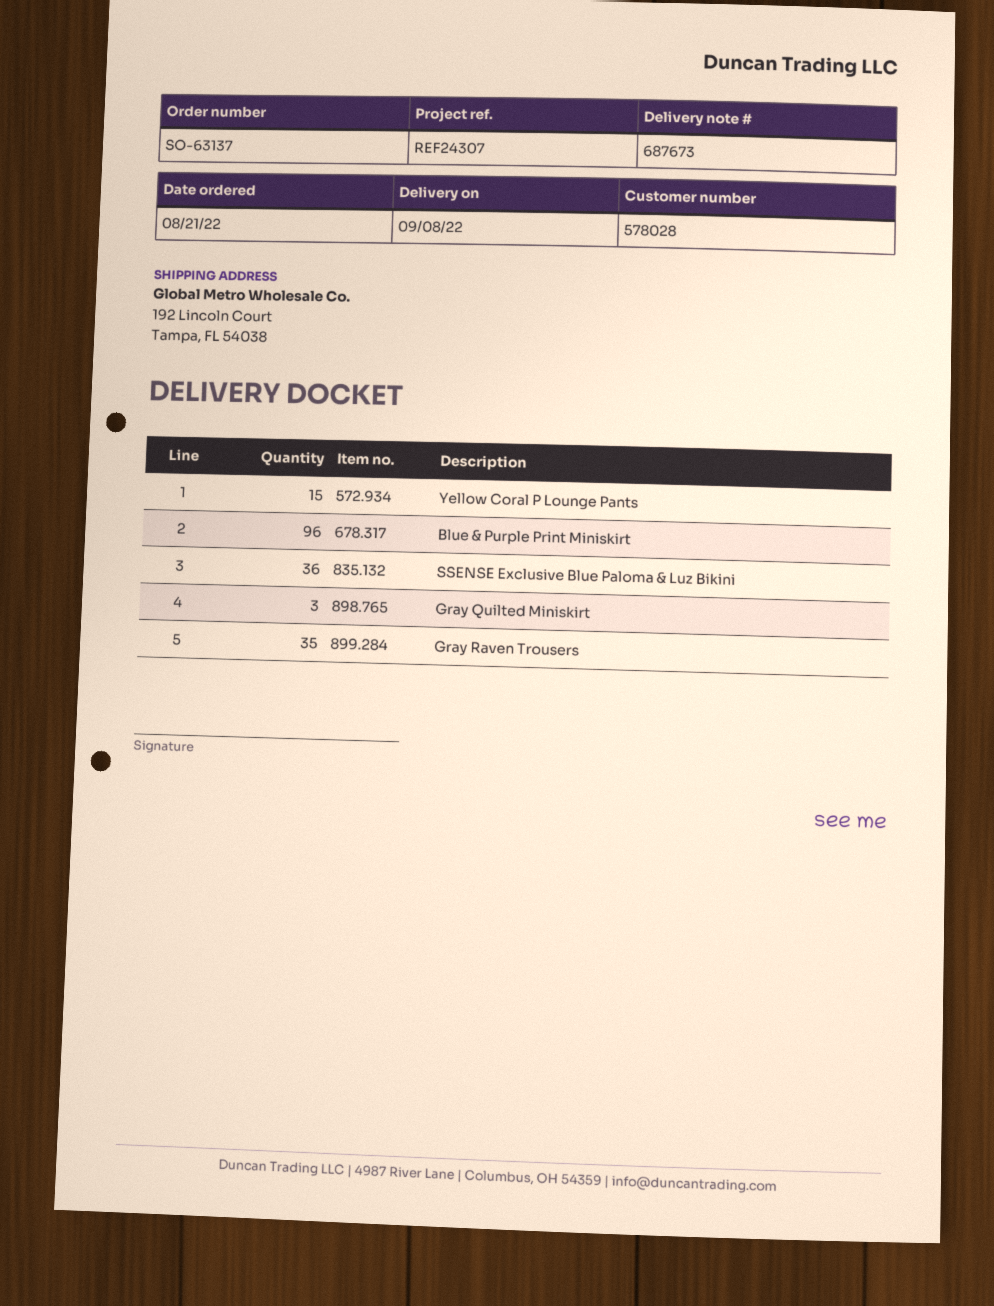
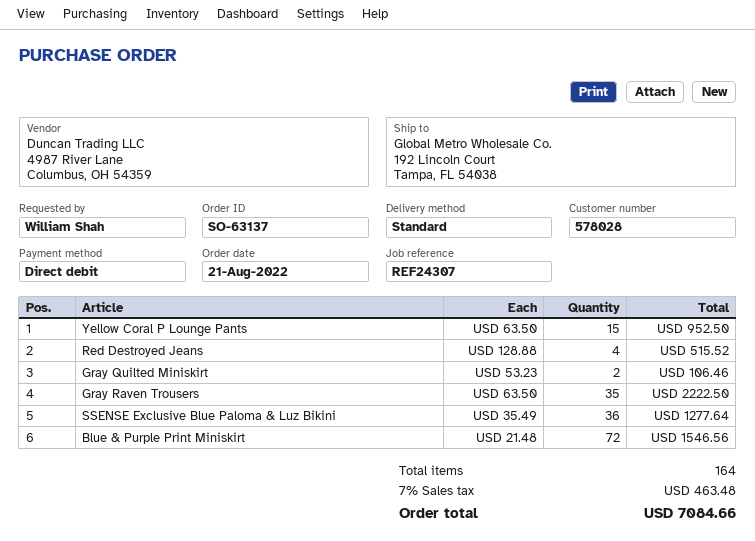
Blue & Purple Print Miniskirt: 96 -> 72
Gray Quilted Miniskirt: 3 -> 2
Red Destroyed Jeans: none -> 4

